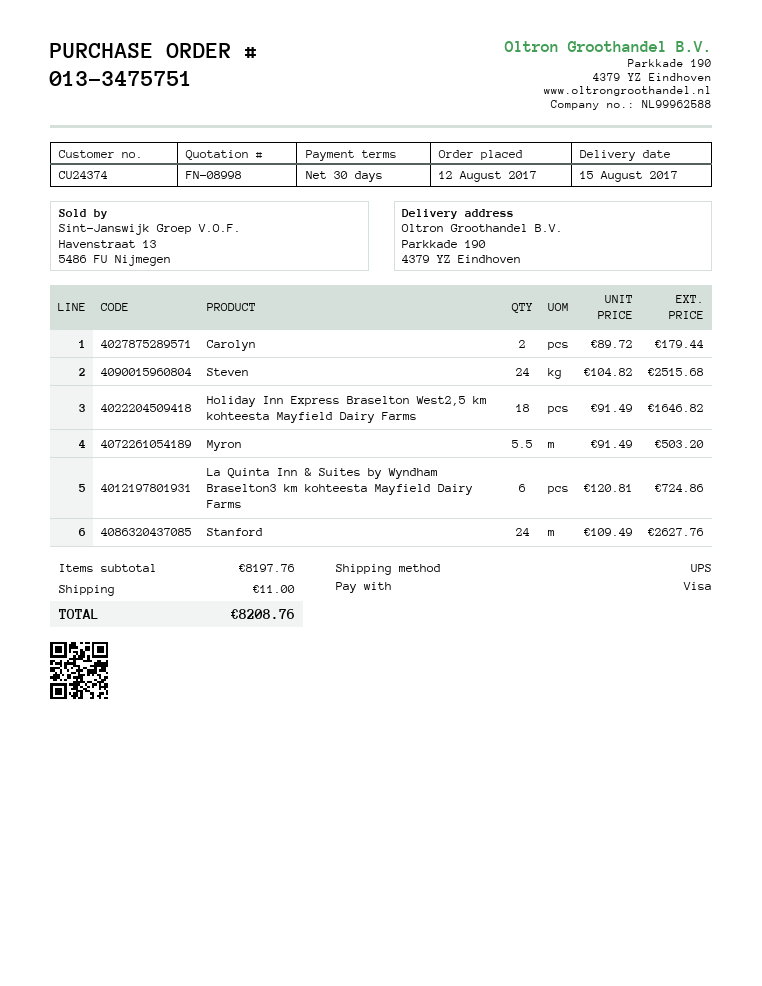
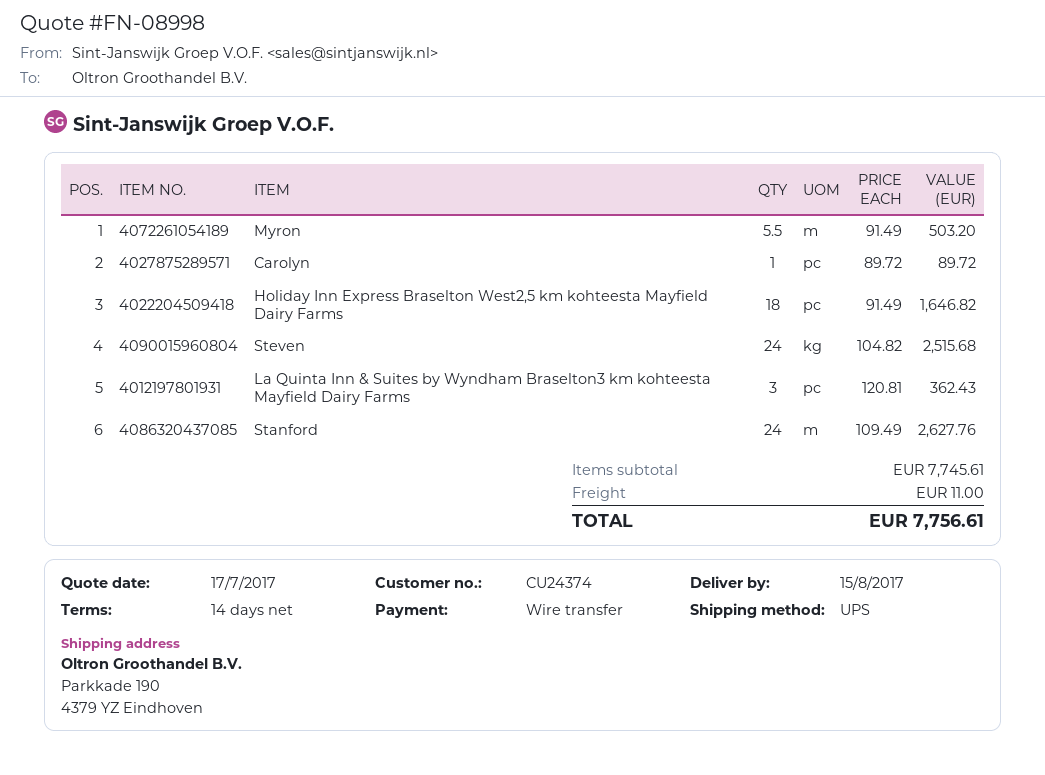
payment terms: 30 days -> 14 days
payment method: Visa -> bank transfer
Carolyn: 2 x 89.72 = 179.44 -> 1 x 89.72 = 89.72
La Quinta Inn & Suites by Wyndham Braselton3 km kohteesta Mayfield Dairy Farms: 6 x 120.81 = 724.86 -> 3 x 120.81 = 362.43
subtotal: 8197.76 -> 7745.61
total: 8208.76 -> 7756.61

